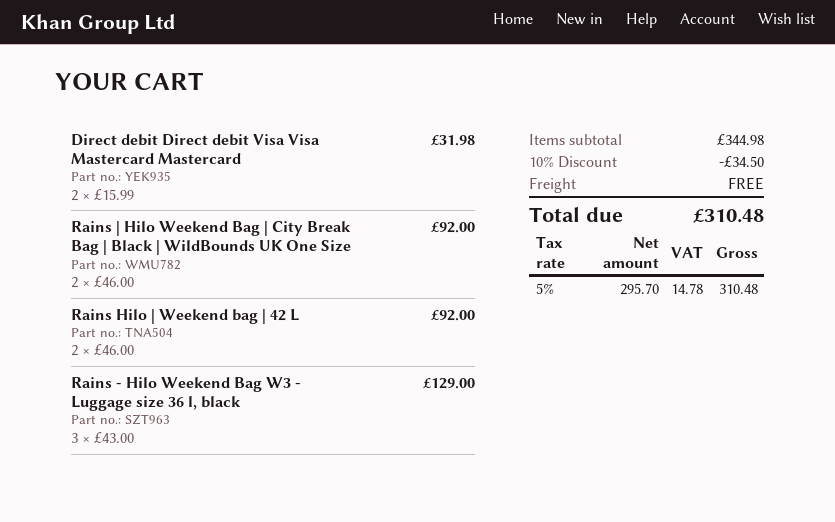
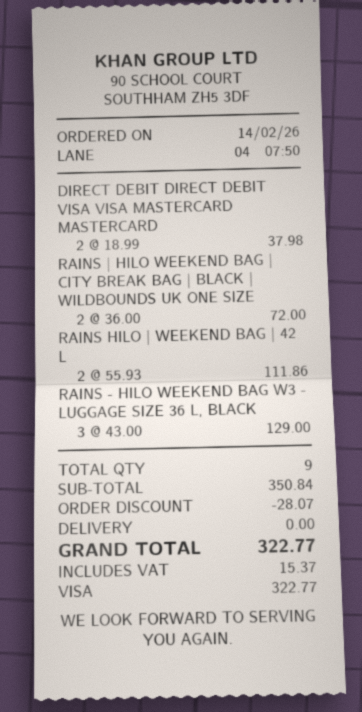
Direct debit Direct debit Visa Visa Mastercard Mastercard: 2 x 15.99 = 31.98 -> 2 x 18.99 = 37.98
Rains | Hilo Weekend Bag | City Break Bag | Black | WildBounds UK One Size: 2 x 46.00 = 92.00 -> 2 x 36.00 = 72.00
Rains Hilo | Weekend bag | 42 L: 2 x 46.00 = 92.00 -> 2 x 55.93 = 111.86
subtotal: 344.98 -> 350.84
discount: 34.50 -> 28.07
tax: 14.78 -> 15.37
total: 310.48 -> 322.77

